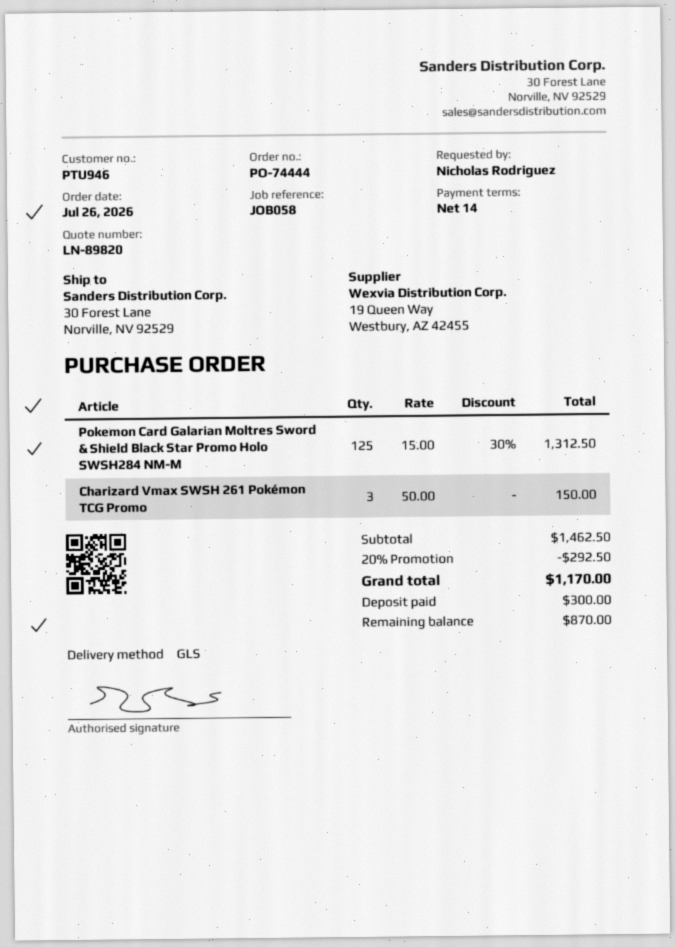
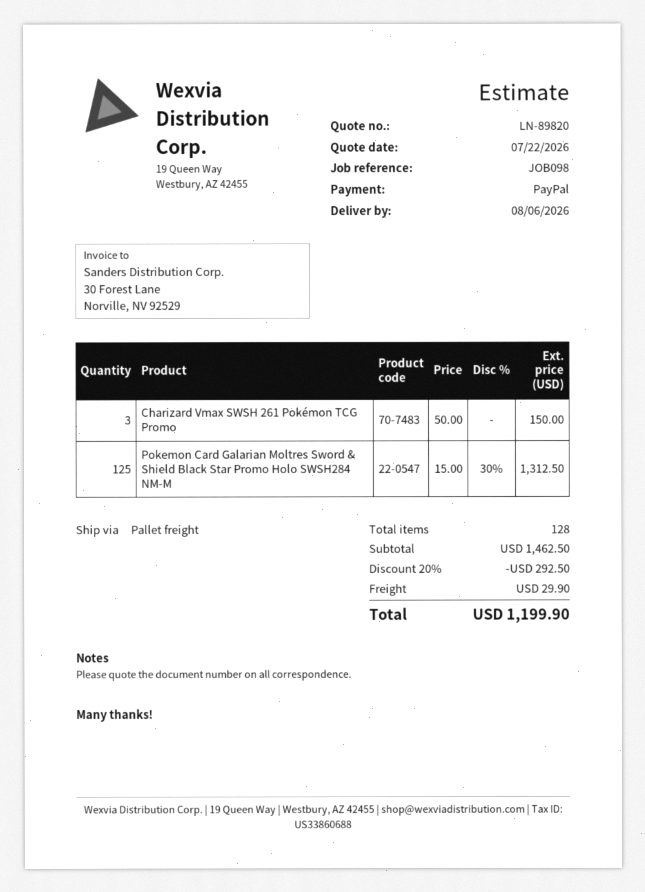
reference: JOB058 -> JOB098
shipping method: GLS -> pallet freight
shipping: none -> 29.90
total: 1170.00 -> 1199.90

